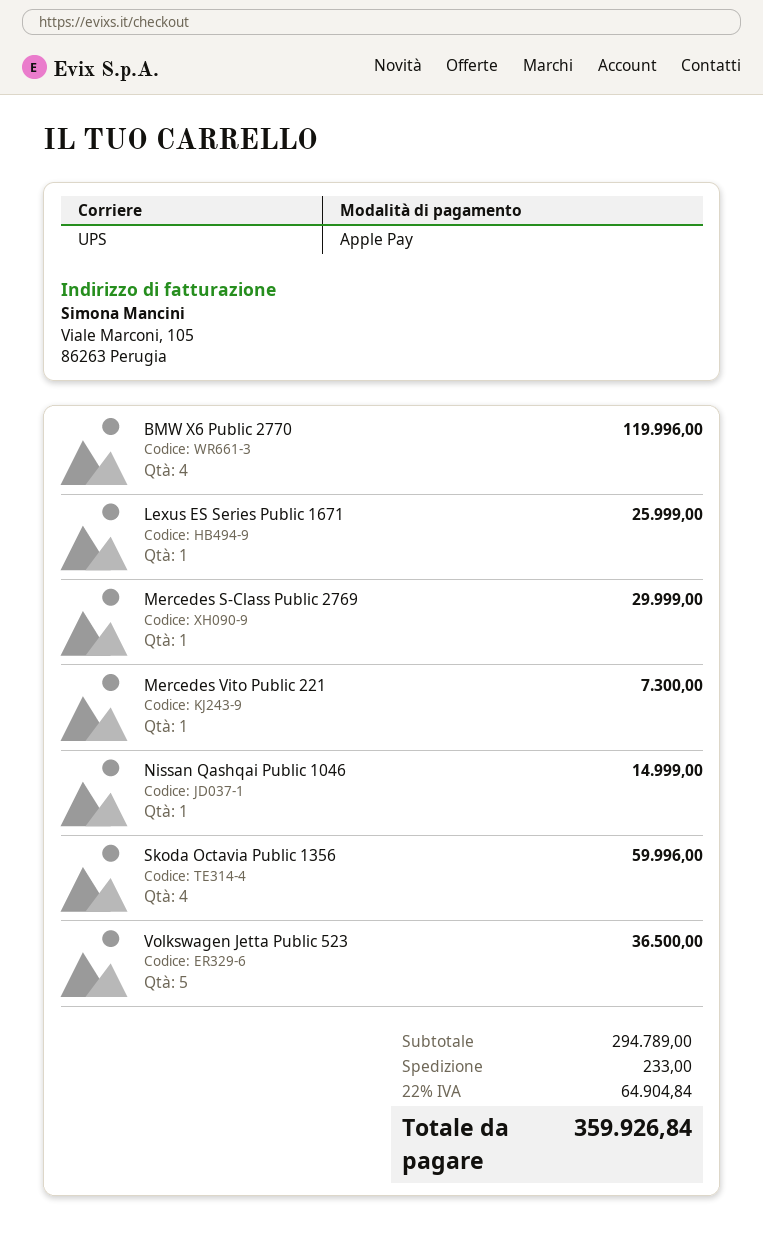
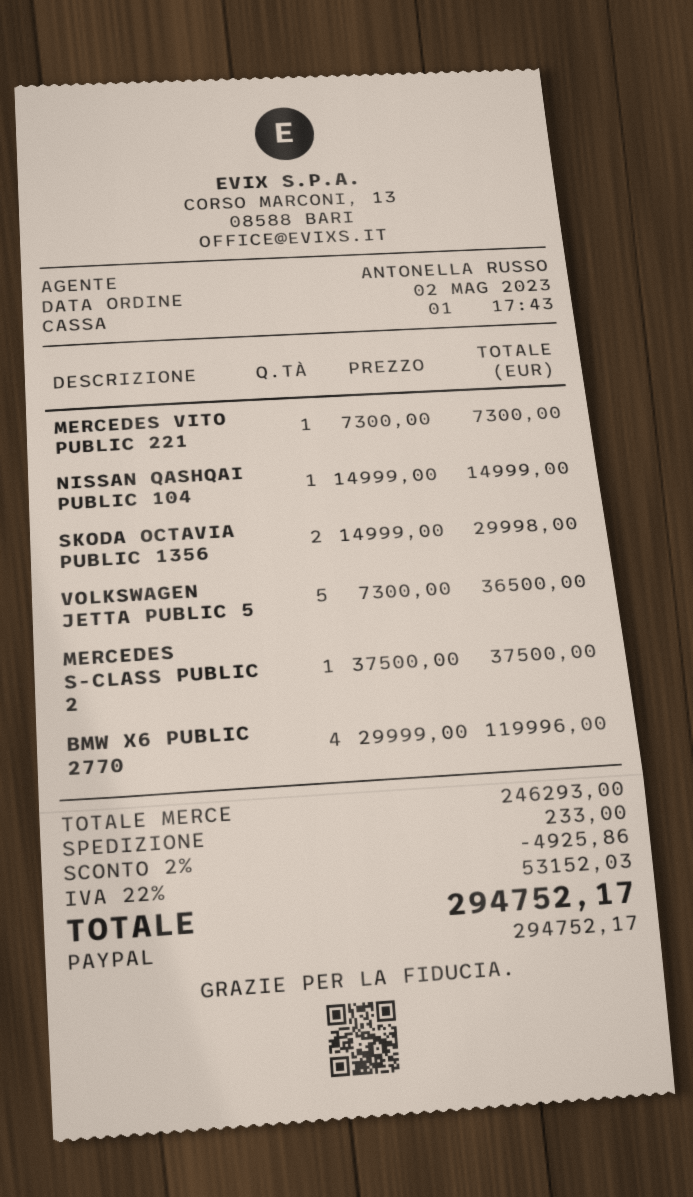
payment method: Apple Pay -> PayPal
Lexus ES Series Public 1671: 1 for 25999.00 -> none
Mercedes S-Class Public 2769: 1 for 29999.00 -> 1 for 37500.00
Skoda Octavia Public 1356: 4 for 59996.00 -> 2 for 29998.00
subtotal: 294789.00 -> 246293.00
discount: none -> 2% = 4925.86
tax: 22% = 64904.84 -> 22% = 53152.03
total: 359926.84 -> 294752.17

